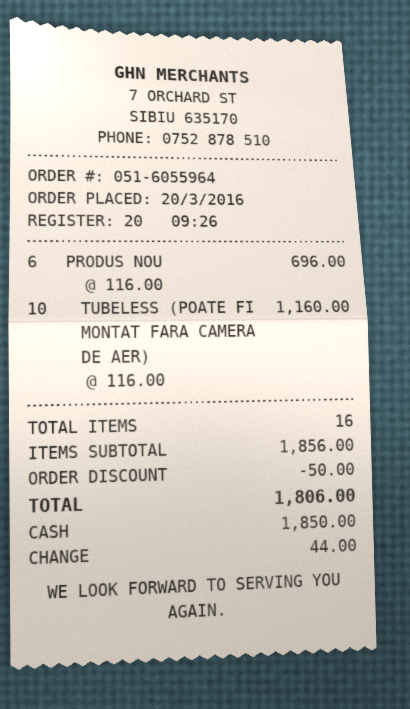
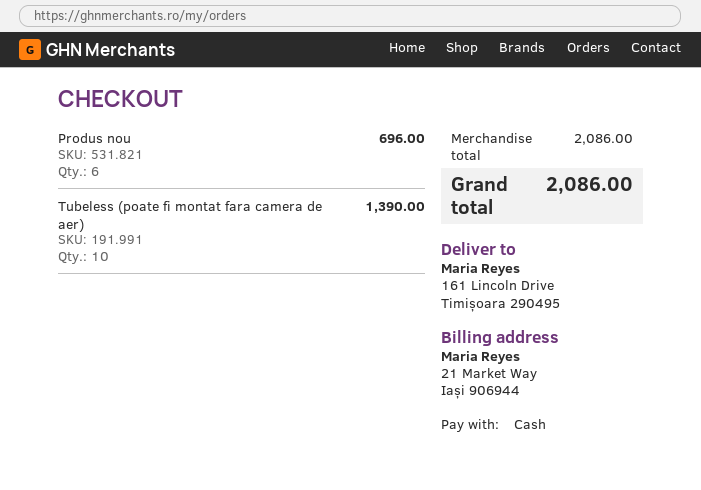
TUBELESS (POATE FI MONTAT FARA CAMERA DE AER): 10 for 1160.00 -> 10 for 1390.00
subtotal: 1856.00 -> 2086.00
discount: 50.00 -> none
total: 1806.00 -> 2086.00

